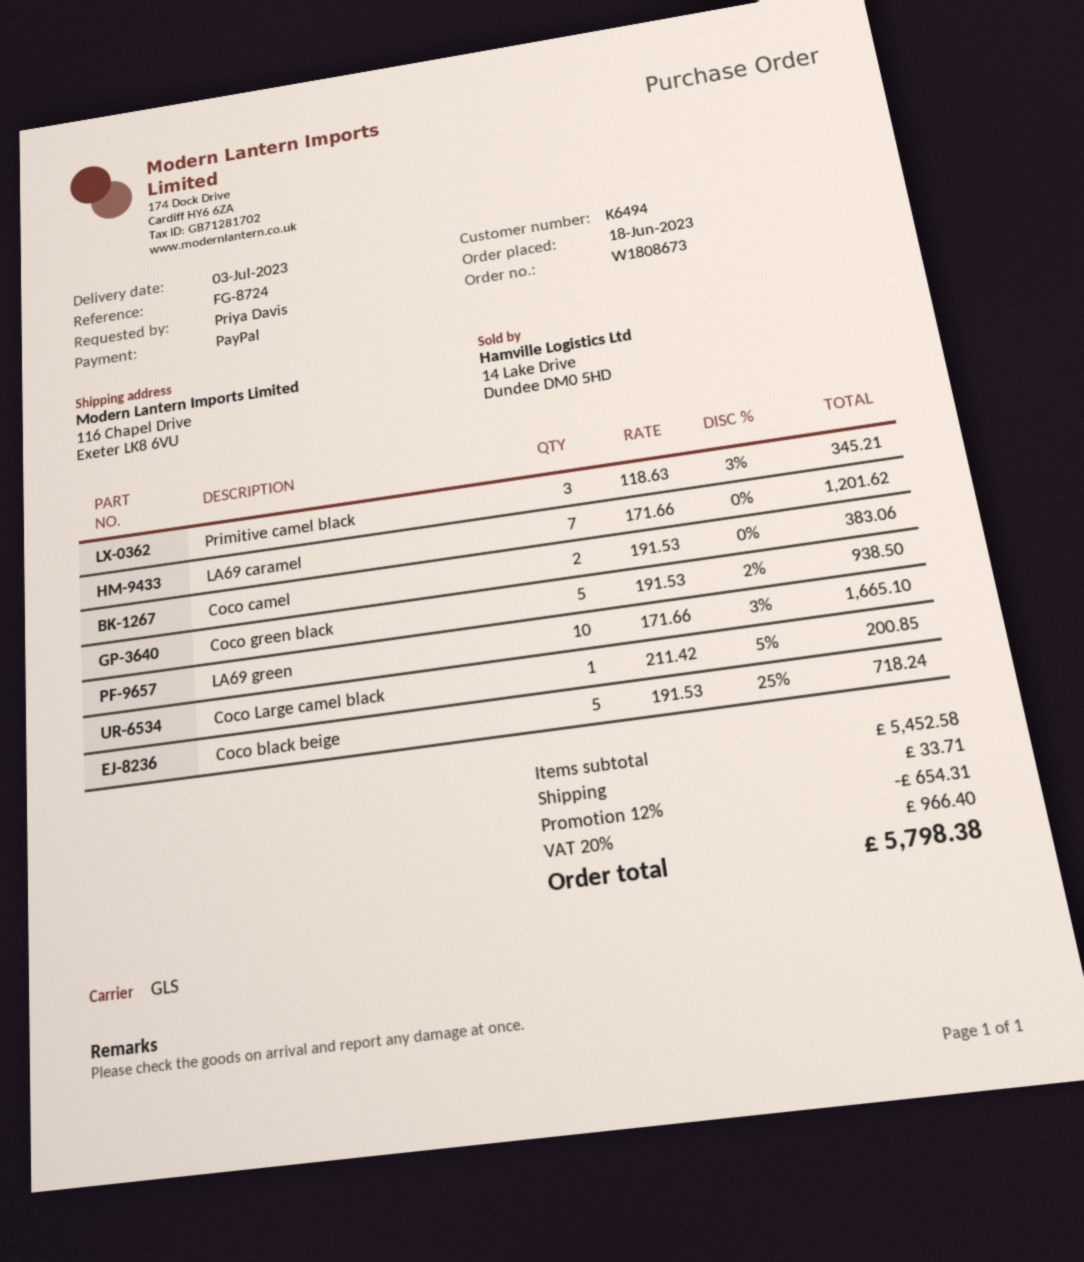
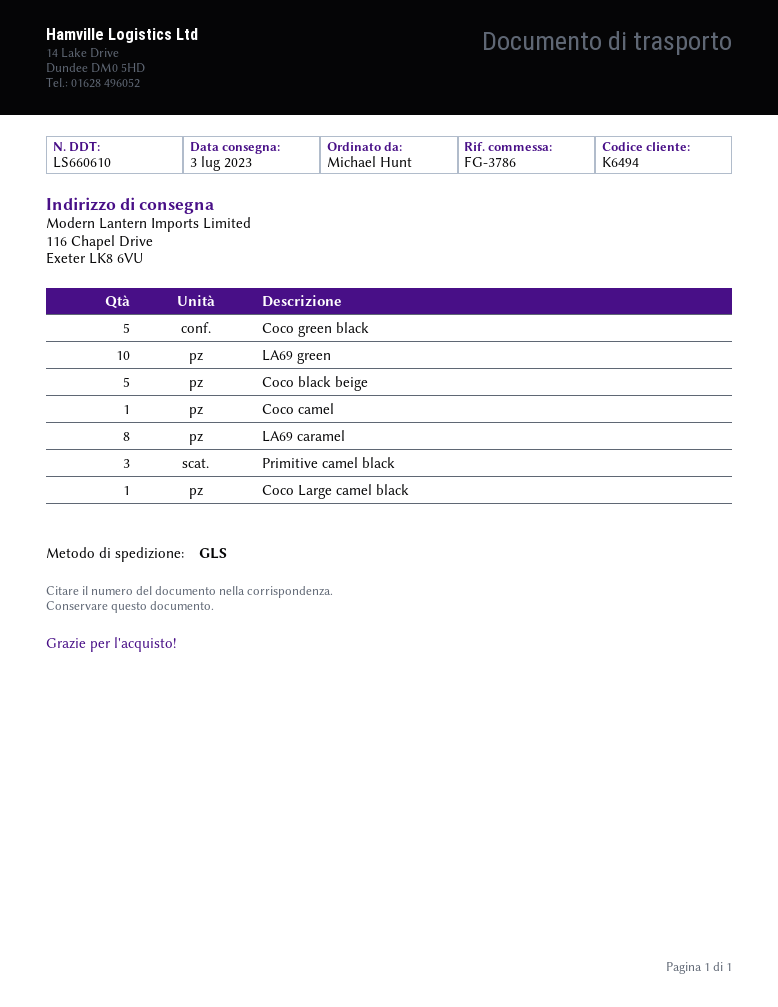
reference: FG-8724 -> FG-3786
ordered by: Priya Davis -> Michael Hunt
LA69 caramel: 7 -> 8
Coco camel: 2 -> 1

